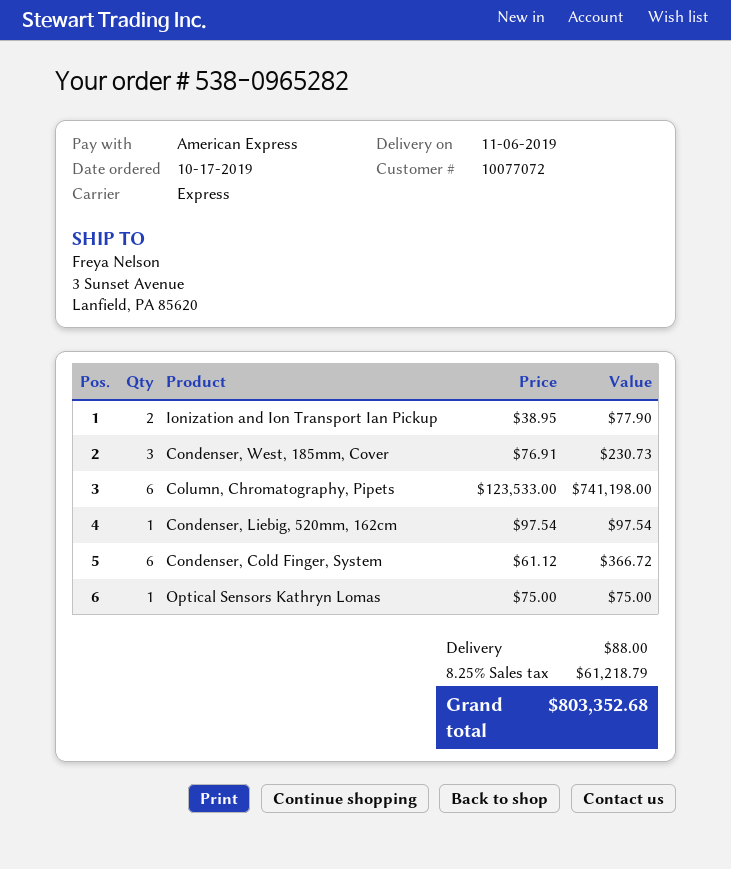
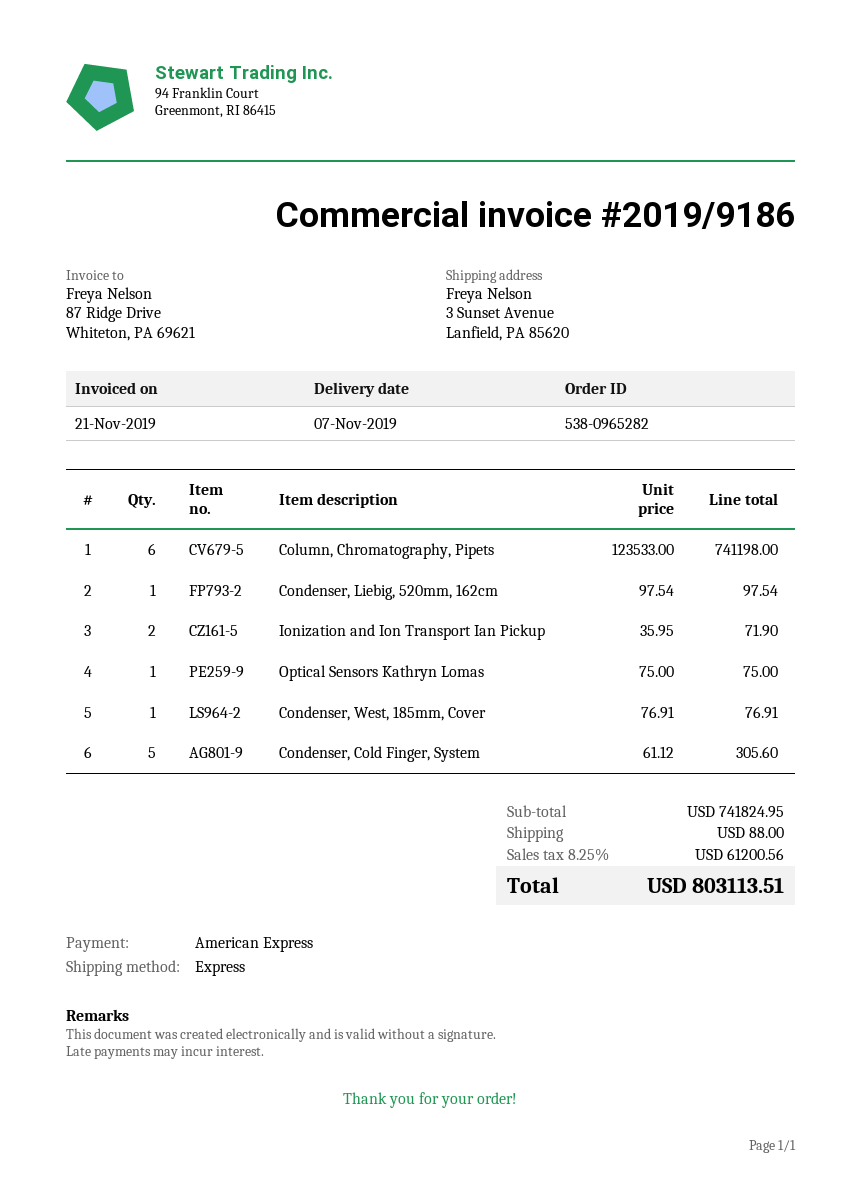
delivery date: 2019-11-06 -> 2019-11-07
Ionization and Ion Transport Ian Pickup: 2 x 38.95 = 77.90 -> 2 x 35.95 = 71.90
Condenser, West, 185mm, Cover: 3 x 76.91 = 230.73 -> 1 x 76.91 = 76.91
Condenser, Cold Finger, System: 6 x 61.12 = 366.72 -> 5 x 61.12 = 305.60
tax: 8.25% = 61218.79 -> 8.25% = 61200.56
total: 803352.68 -> 803113.51

